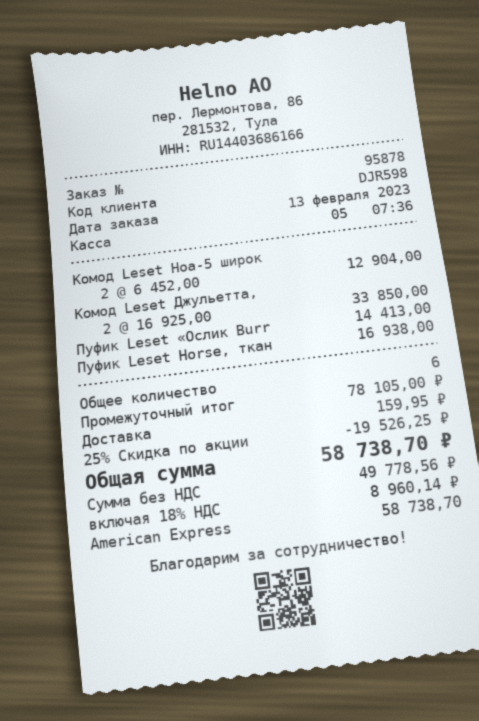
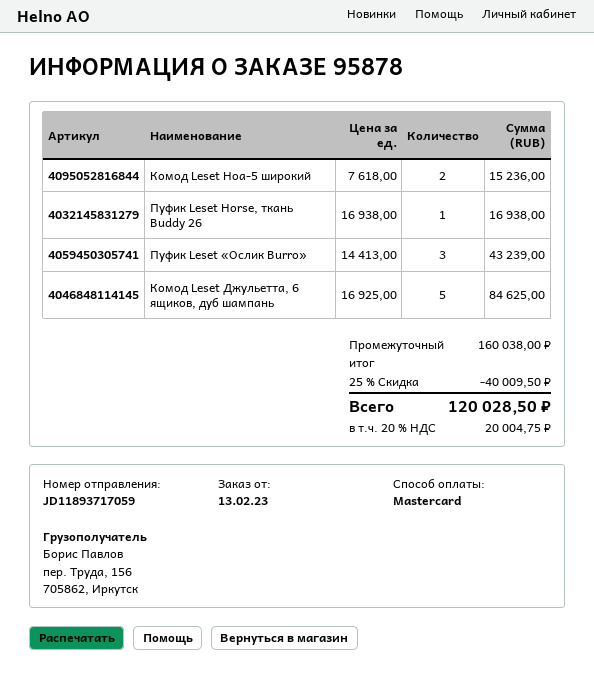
payment method: American Express -> Mastercard
Комод Leset Ноа-5 широк: 2 x 6452.00 = 12904.00 -> 2 x 7618.00 = 15236.00
Комод Leset Джульетта,: 2 x 16925.00 = 33850.00 -> 5 x 16925.00 = 84625.00
Пуфик Leset «Ослик Burr: 1 x 14413.00 = 14413.00 -> 3 x 14413.00 = 43239.00
subtotal: 78105.00 -> 160038.00
discount: 25% = 19526.25 -> 25% = 40009.50
shipping: 159.95 -> none
tax: 18% = 8960.14 -> 20% = 20004.75
total: 58738.70 -> 120028.50

